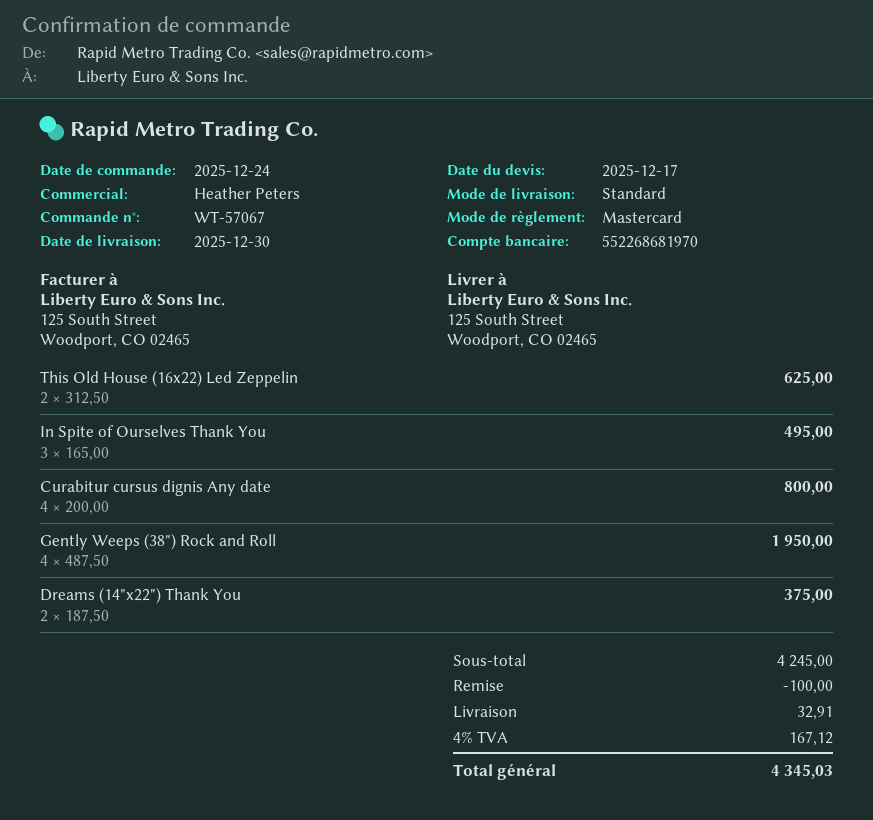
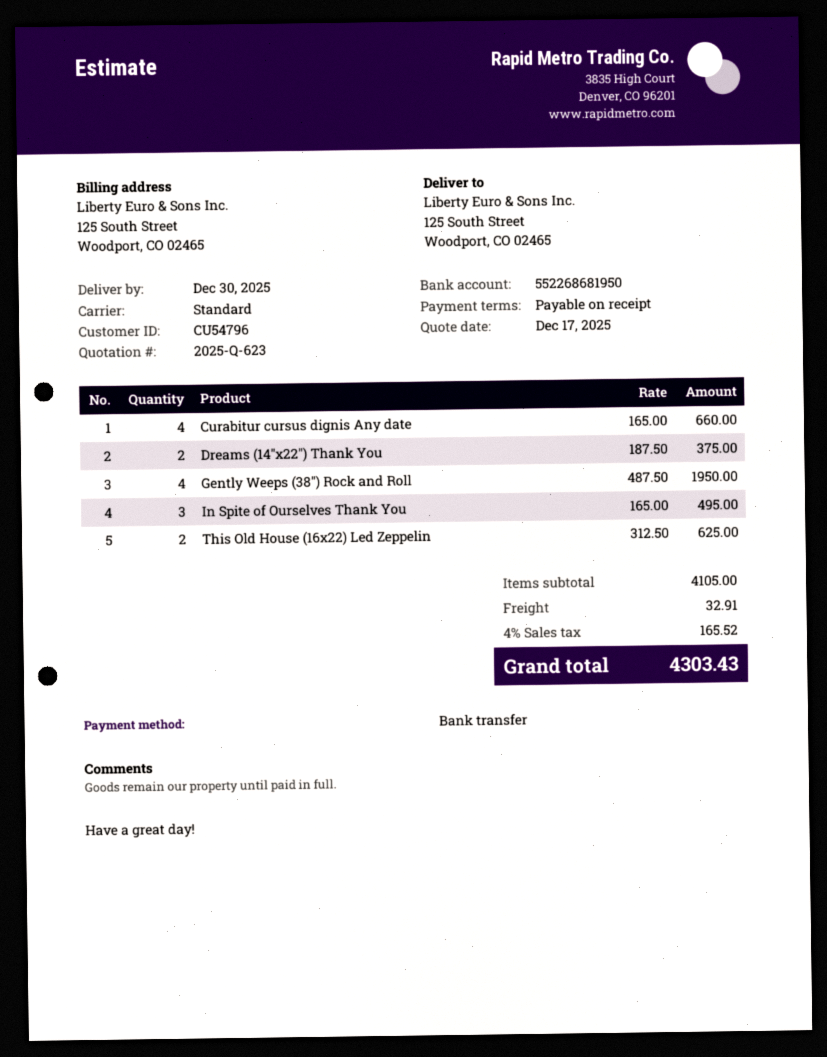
payment method: Mastercard -> bank transfer
bank account: 552268681970 -> 552268681950
Curabitur cursus dignis Any date: 4 x 200.00 = 800.00 -> 4 x 165.00 = 660.00
subtotal: 4245.00 -> 4105.00
discount: 100.00 -> none
tax: 4% = 167.12 -> 4% = 165.52
total: 4345.03 -> 4303.43

